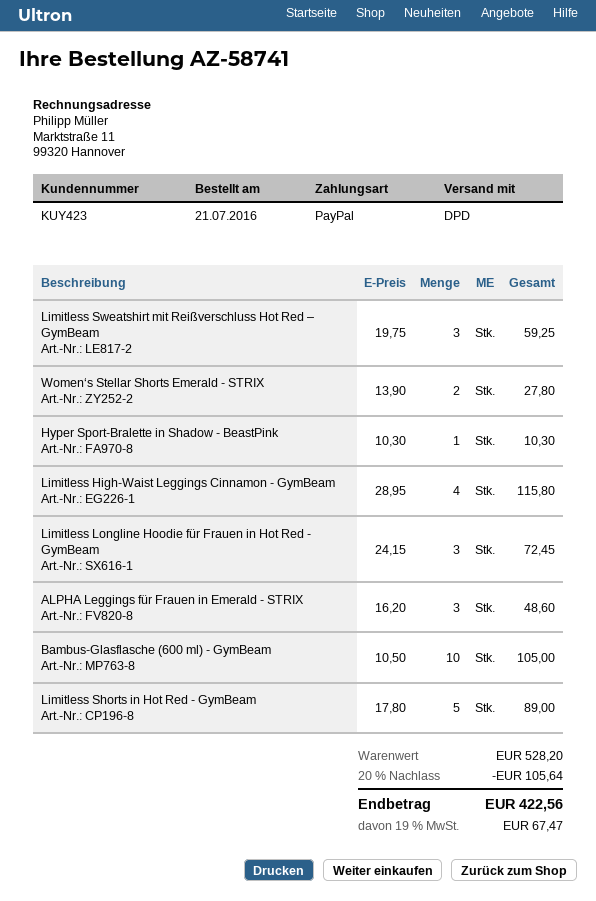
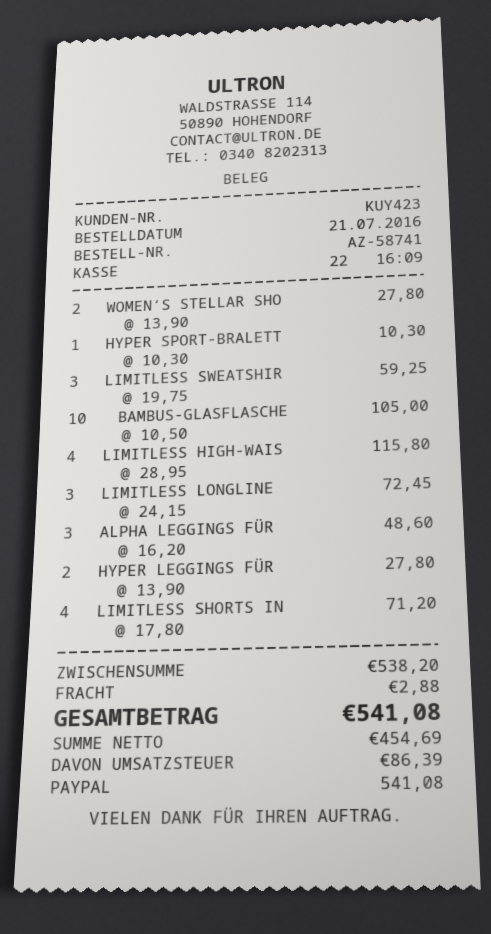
Limitless Shorts in Hot Red - GymBeam: 5 x 17.80 = 89.00 -> 4 x 17.80 = 71.20
HYPER LEGGINGS FÜR: none -> 2 x 13.90 = 27.80
subtotal: 528.20 -> 538.20
discount: 20% = 105.64 -> none
shipping: none -> 2.88
tax: 67.47 -> 86.39
total: 422.56 -> 541.08

